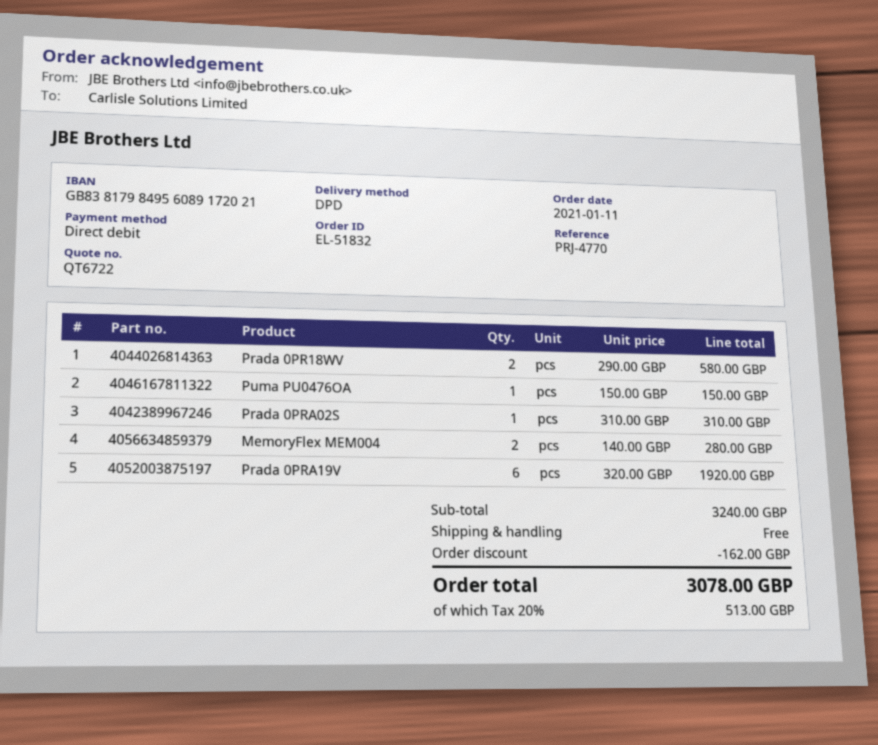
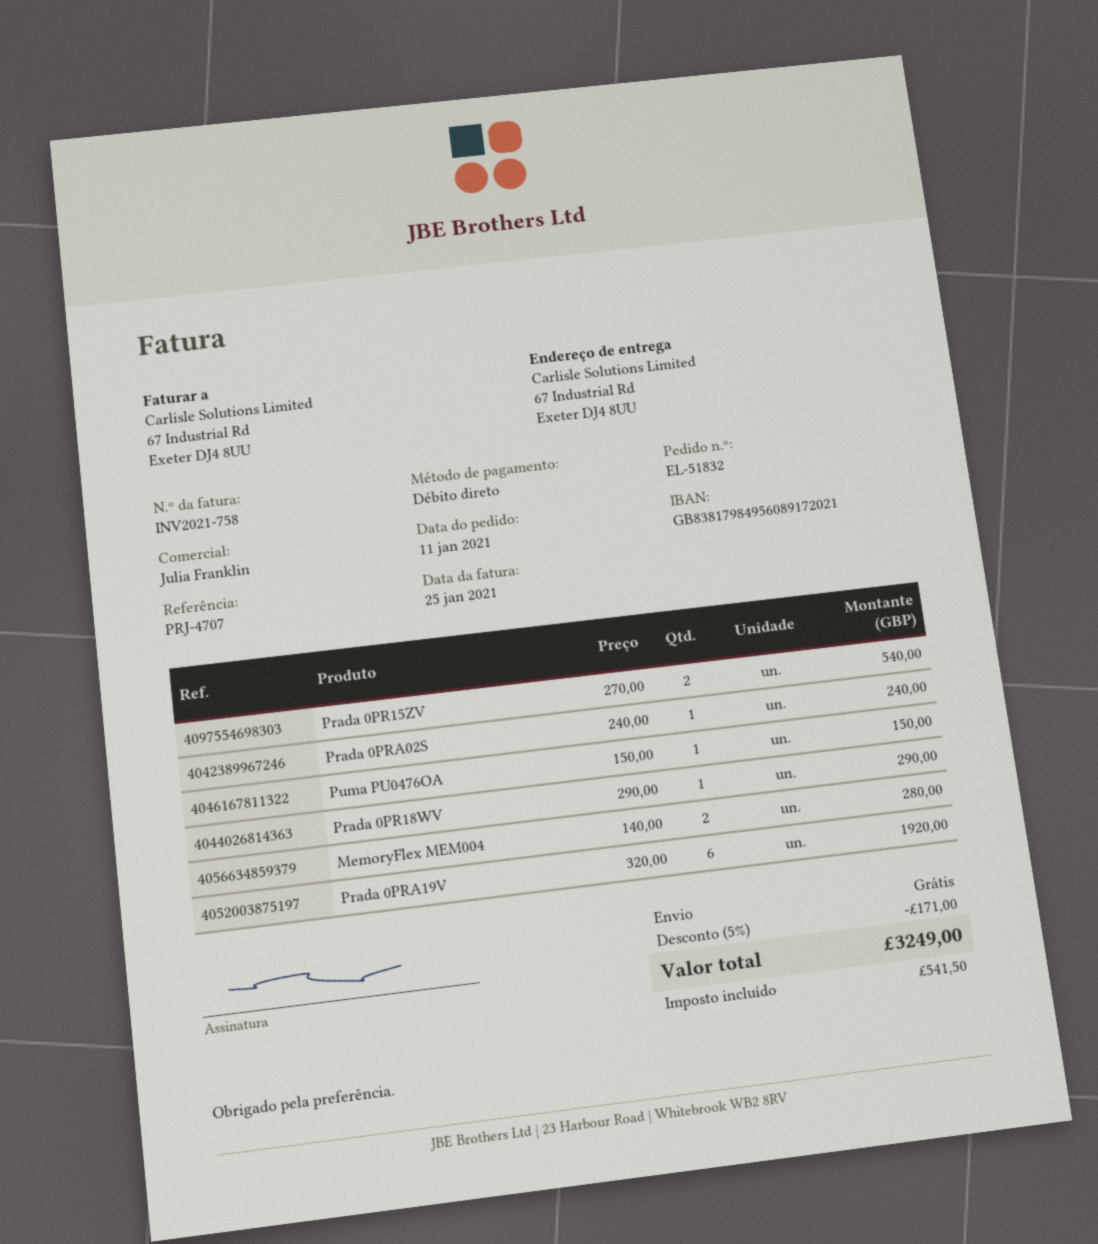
reference: PRJ-4770 -> PRJ-4707
Prada 0PR18WV: 2 x 290.00 = 580.00 -> 1 x 290.00 = 290.00
Prada 0PRA02S: 1 x 310.00 = 310.00 -> 1 x 240.00 = 240.00
Prada 0PR15ZV: none -> 2 x 270.00 = 540.00
discount: 162.00 -> 171.00
tax: 513.00 -> 541.50
total: 3078.00 -> 3249.00

